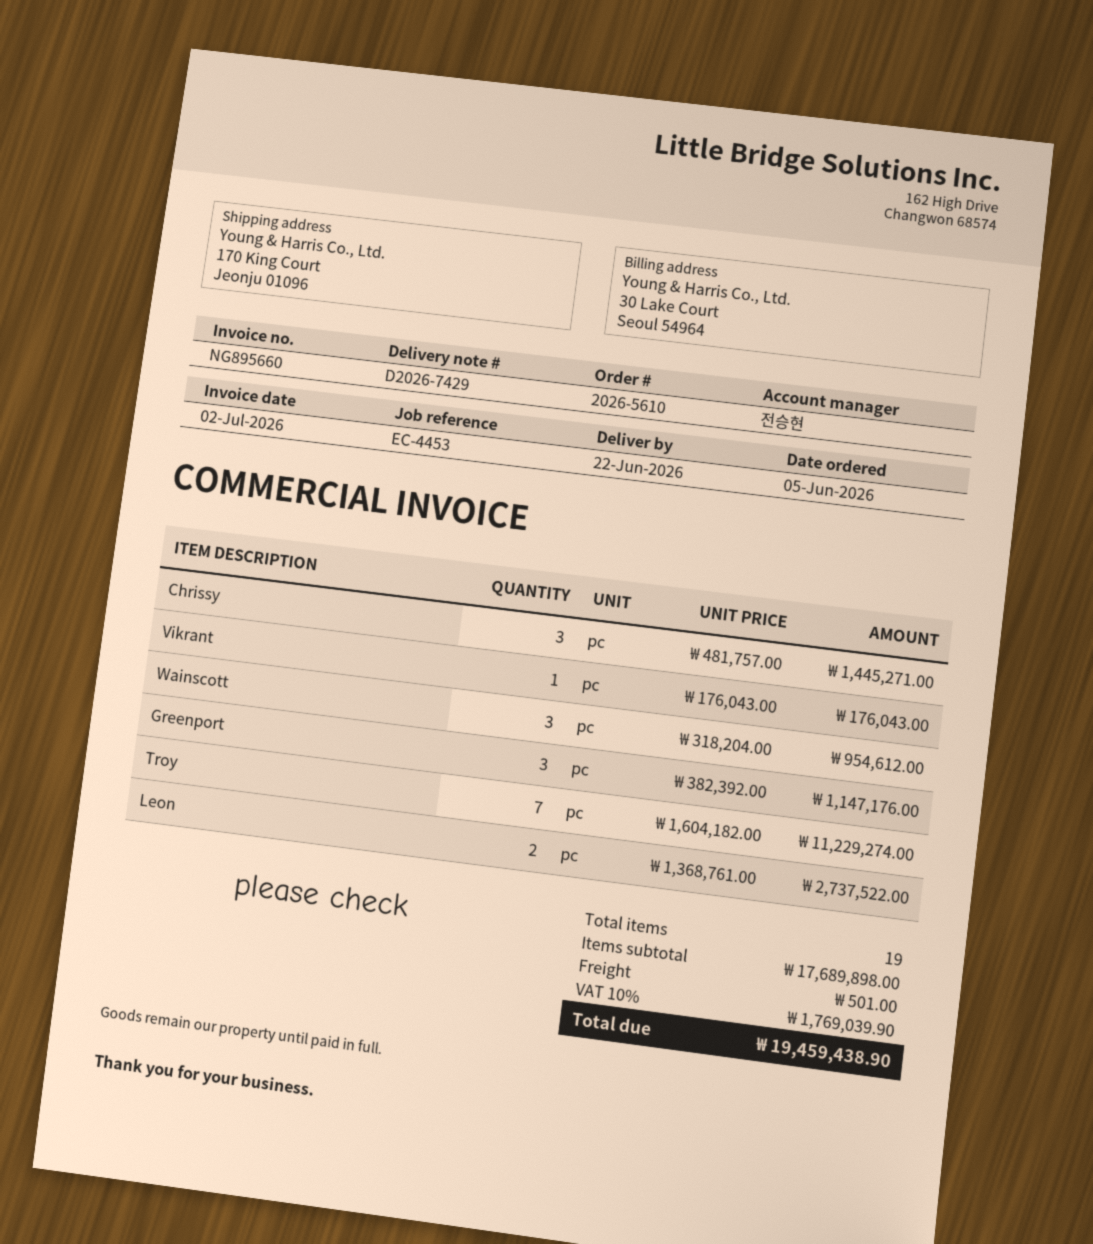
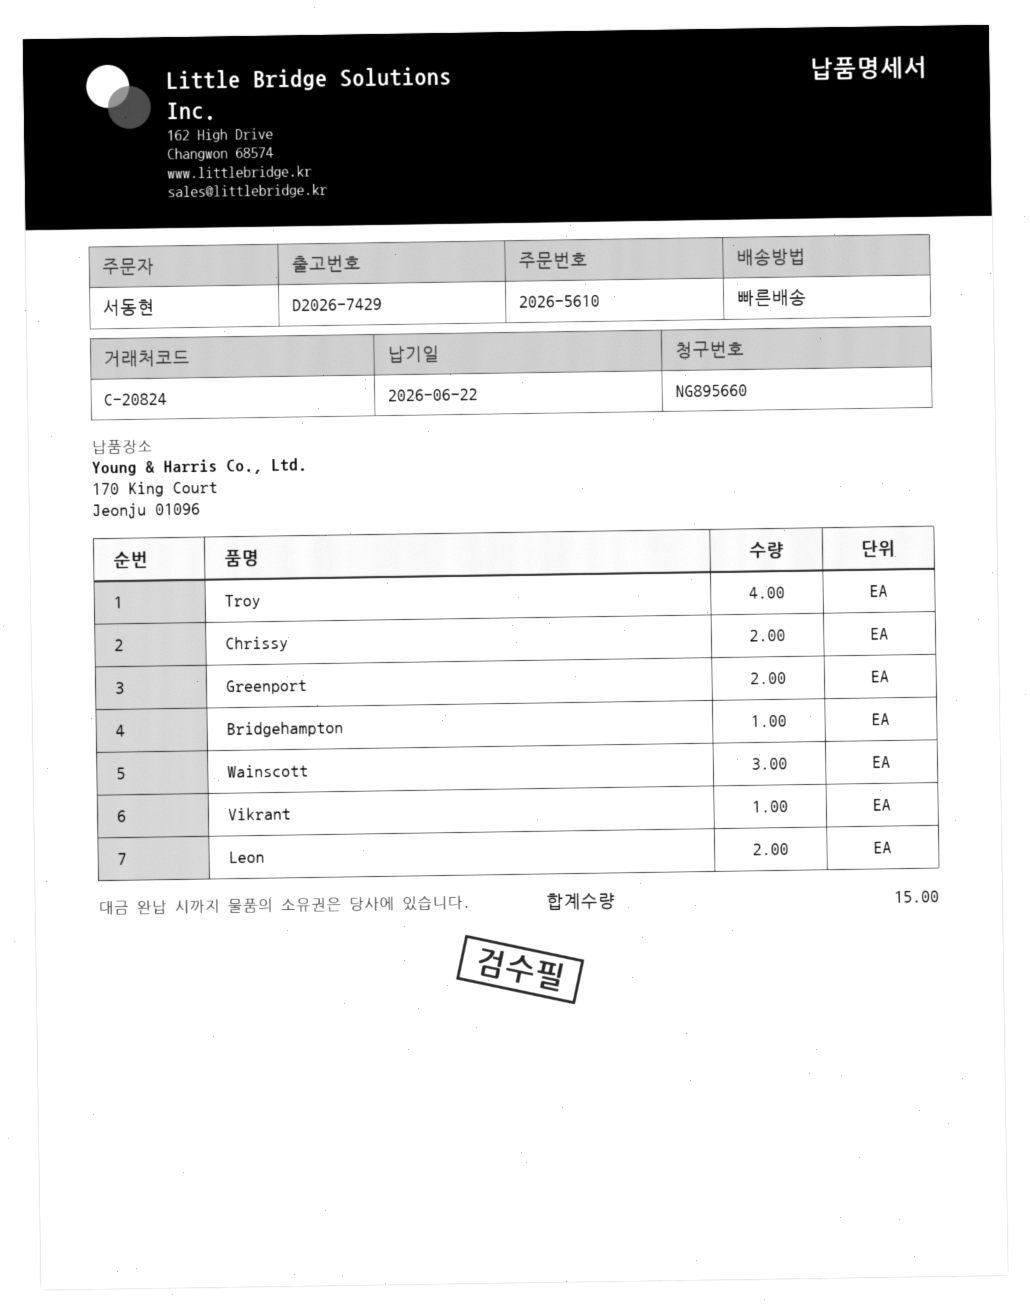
Chrissy: 3 -> 2
Greenport: 3 -> 2
Troy: 7 -> 4
Bridgehampton: none -> 1
total quantity: 19 -> 15

